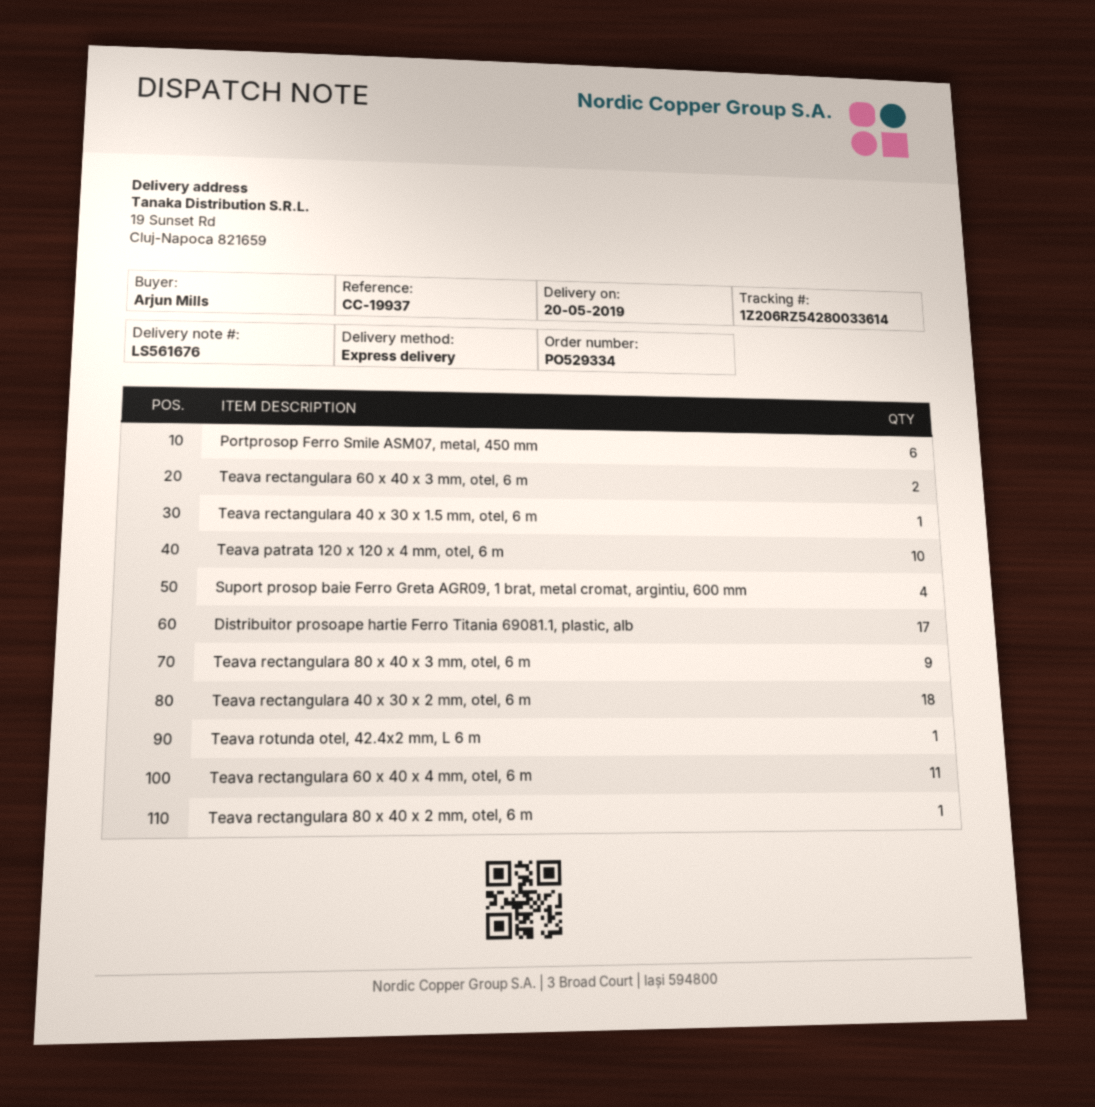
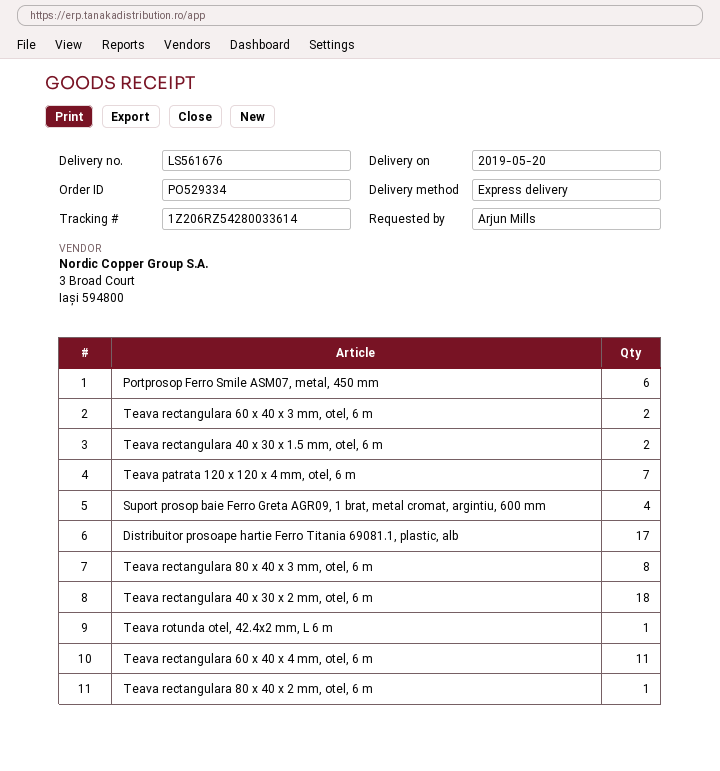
Teava rectangulara 40 x 30 x 1.5 mm, otel, 6 m: 1 -> 2
Teava patrata 120 x 120 x 4 mm, otel, 6 m: 10 -> 7
Teava rectangulara 80 x 40 x 3 mm, otel, 6 m: 9 -> 8

